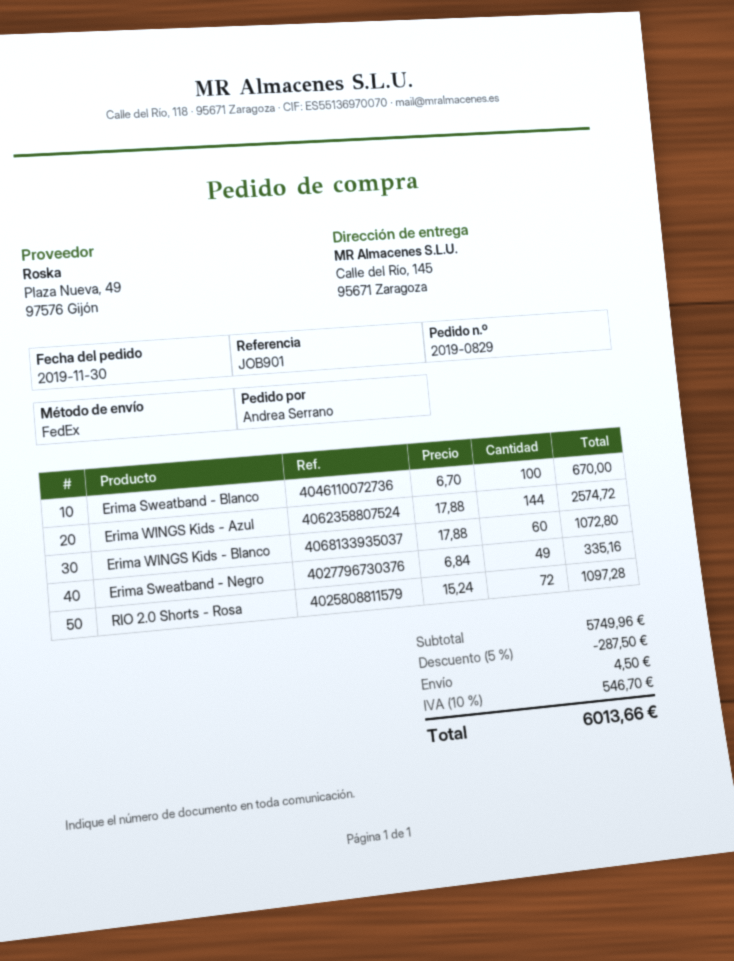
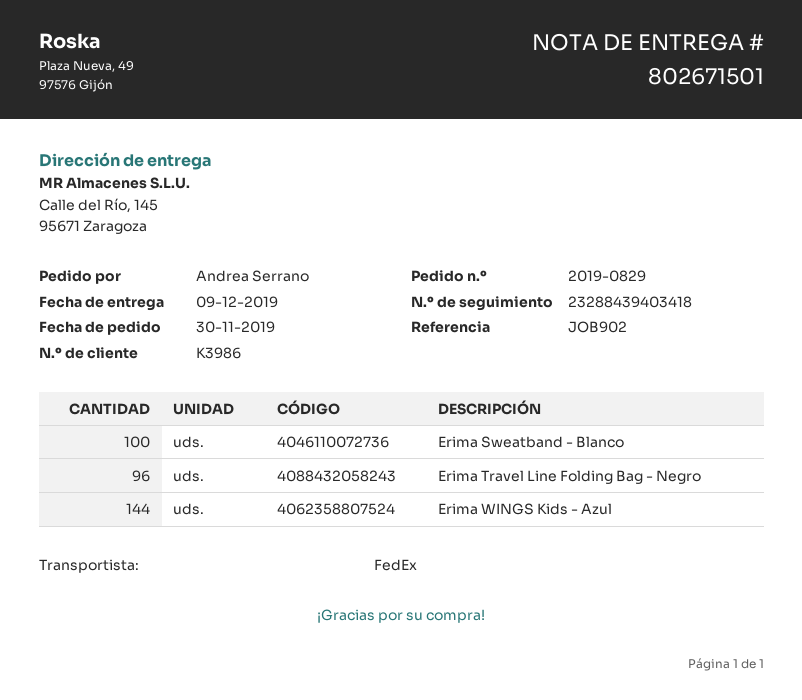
reference: JOB901 -> JOB902
Erima WINGS Kids - Blanco: 60 -> none
Erima Sweatband - Negro: 49 -> none
RIO 2.0 Shorts - Rosa: 72 -> none
Erima Travel Line Folding Bag - Negro: none -> 96

